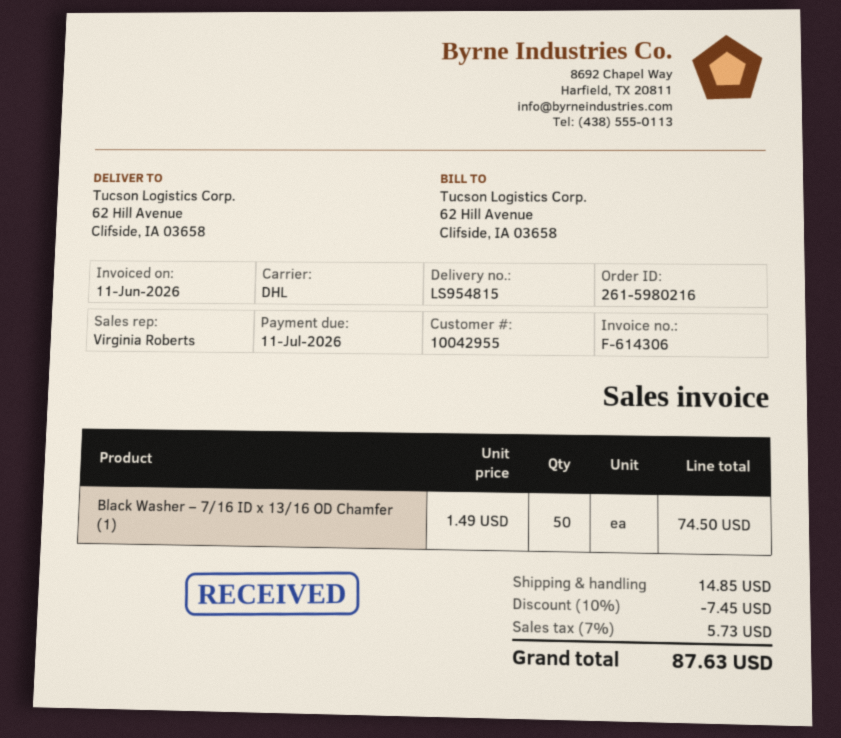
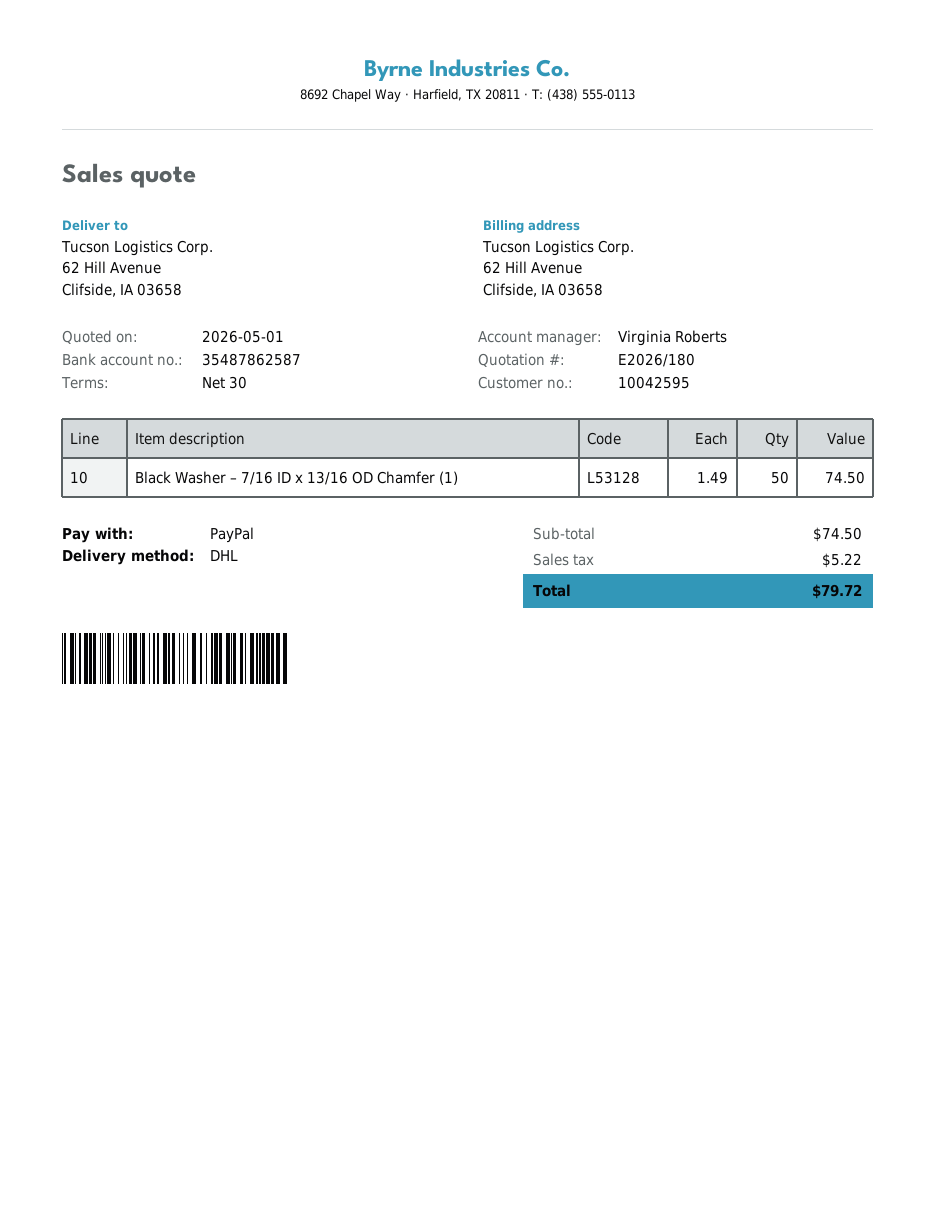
customer number: 10042955 -> 10042595
discount: 10% = 7.45 -> none
shipping: 14.85 -> none
tax: 5.73 -> 5.22
total: 87.63 -> 79.72

